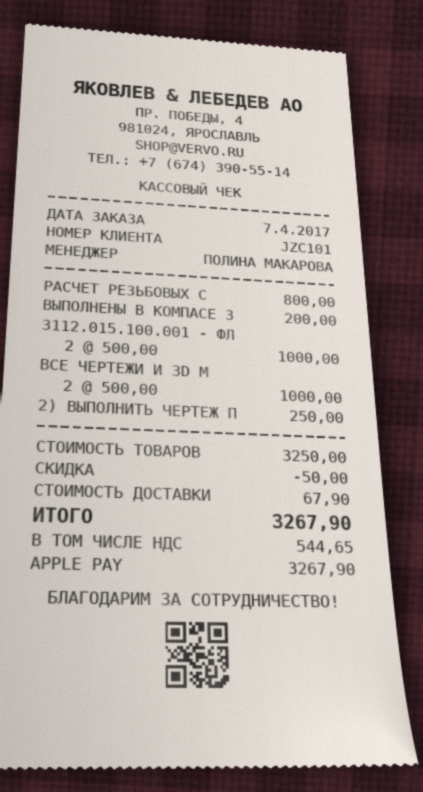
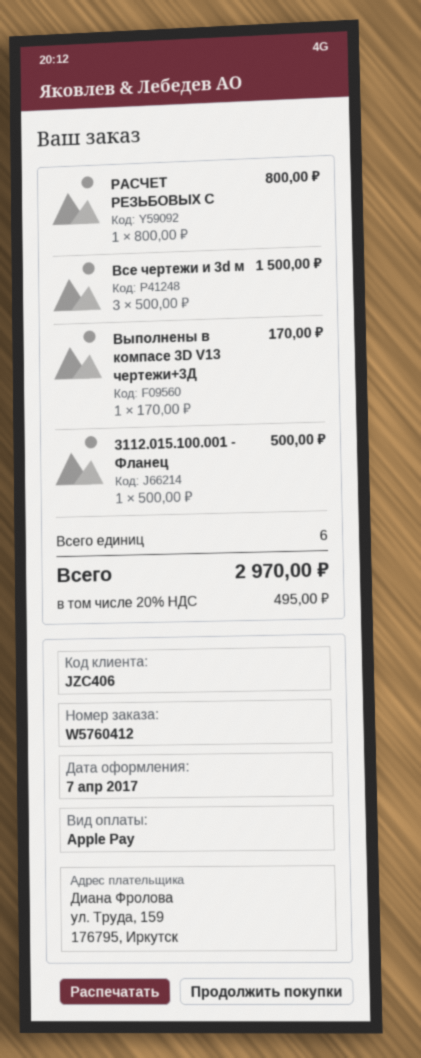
customer number: JZC101 -> JZC406
ВЫПОЛНЕНЫ В КОМПАСЕ 3: 1 x 200.00 = 200.00 -> 1 x 170.00 = 170.00
3112.015.100.001 - ФЛ: 2 x 500.00 = 1000.00 -> 1 x 500.00 = 500.00
ВСЕ ЧЕРТЕЖИ И 3D М: 2 x 500.00 = 1000.00 -> 3 x 500.00 = 1500.00
2) ВЫПОЛНИТЬ ЧЕРТЕЖ П: 1 x 250.00 = 250.00 -> none
discount: 50.00 -> none
shipping: 67.90 -> none
tax: 544.65 -> 495.00
total: 3267.90 -> 2970.00

